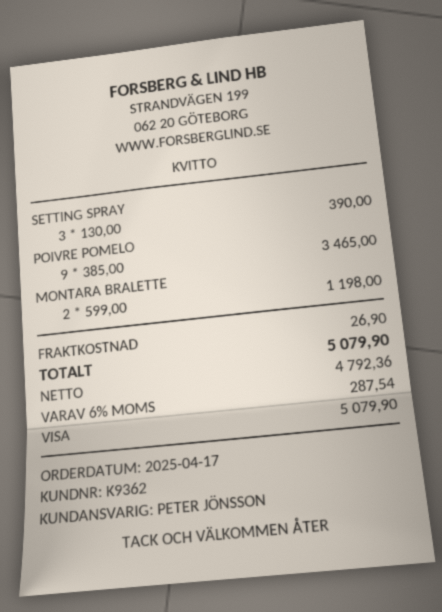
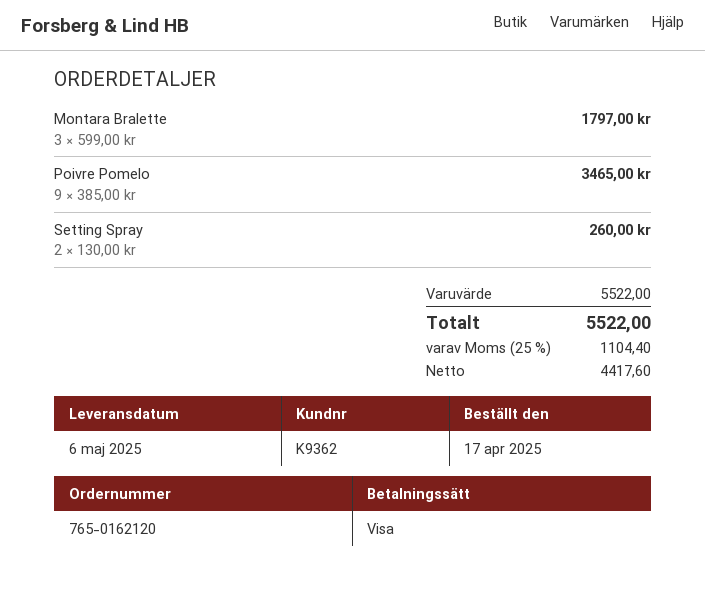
SETTING SPRAY: 3 x 130.00 = 390.00 -> 2 x 130.00 = 260.00
MONTARA BRALETTE: 2 x 599.00 = 1198.00 -> 3 x 599.00 = 1797.00
shipping: 26.90 -> none
net: 4792.36 -> 4417.60
tax: 6% = 287.54 -> 25% = 1104.40
total: 5079.90 -> 5522.00

